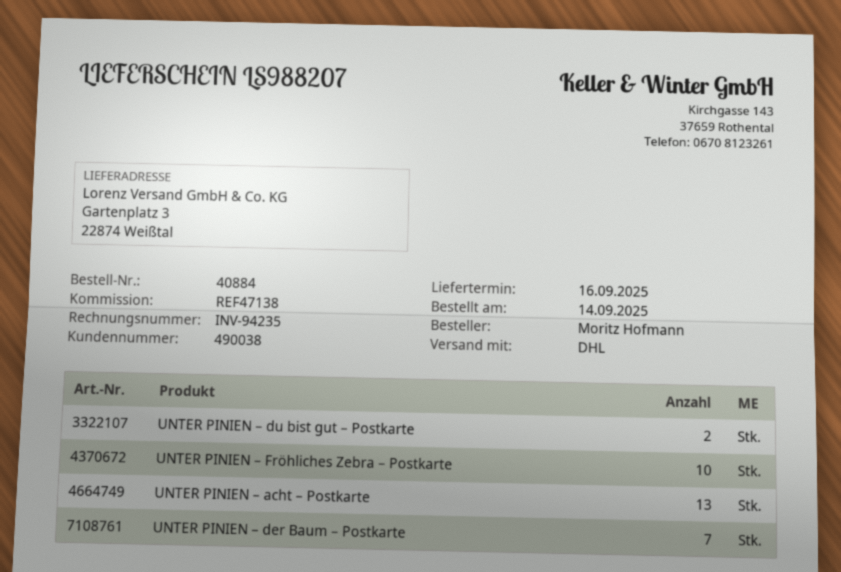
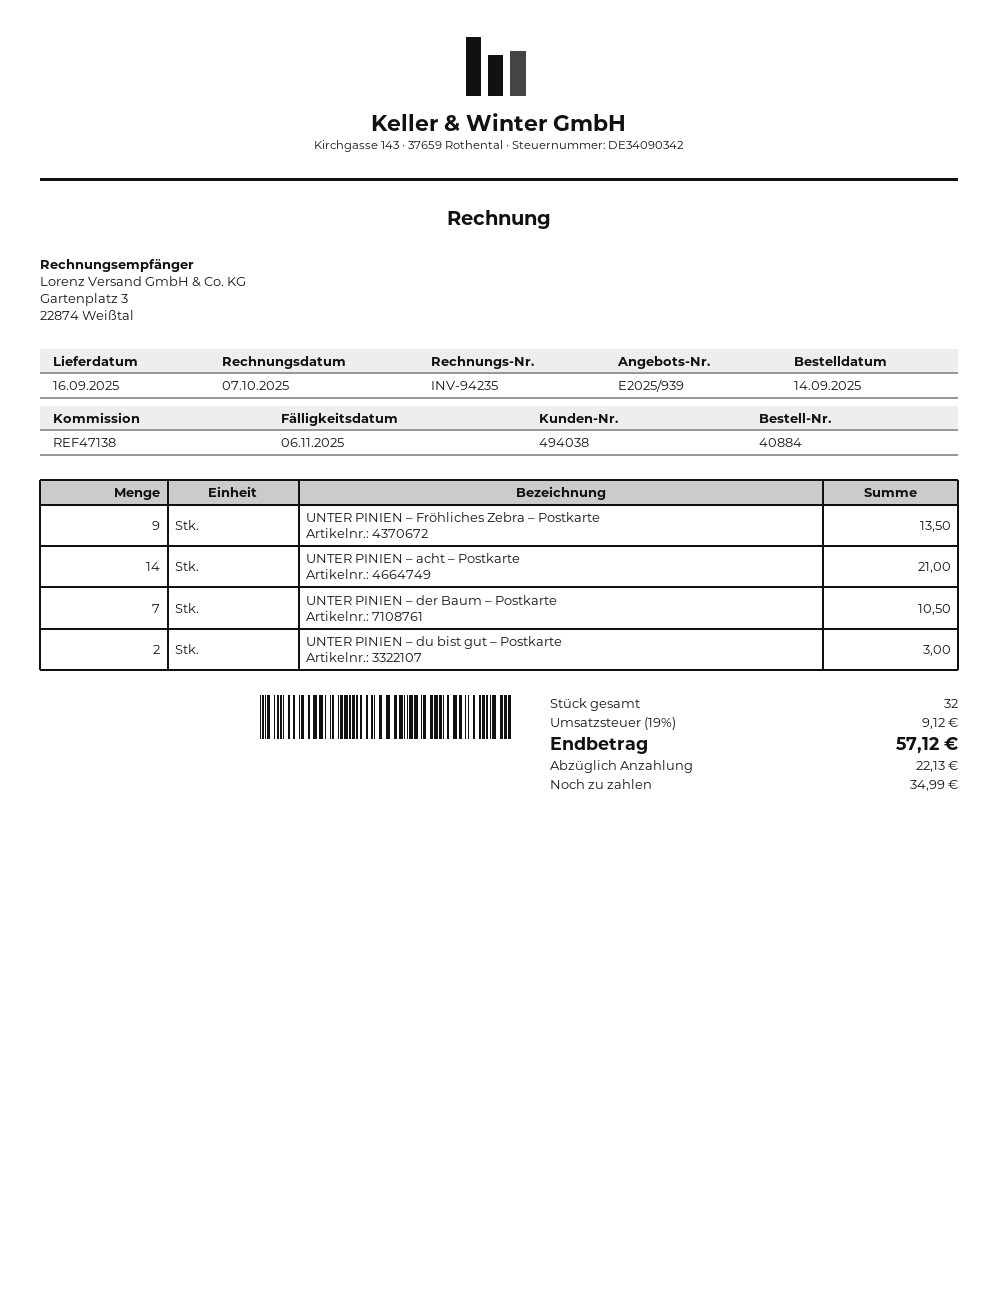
customer number: 490038 -> 494038
UNTER PINIEN – Fröhliches Zebra – Postkarte: 10 -> 9
UNTER PINIEN – acht – Postkarte: 13 -> 14

